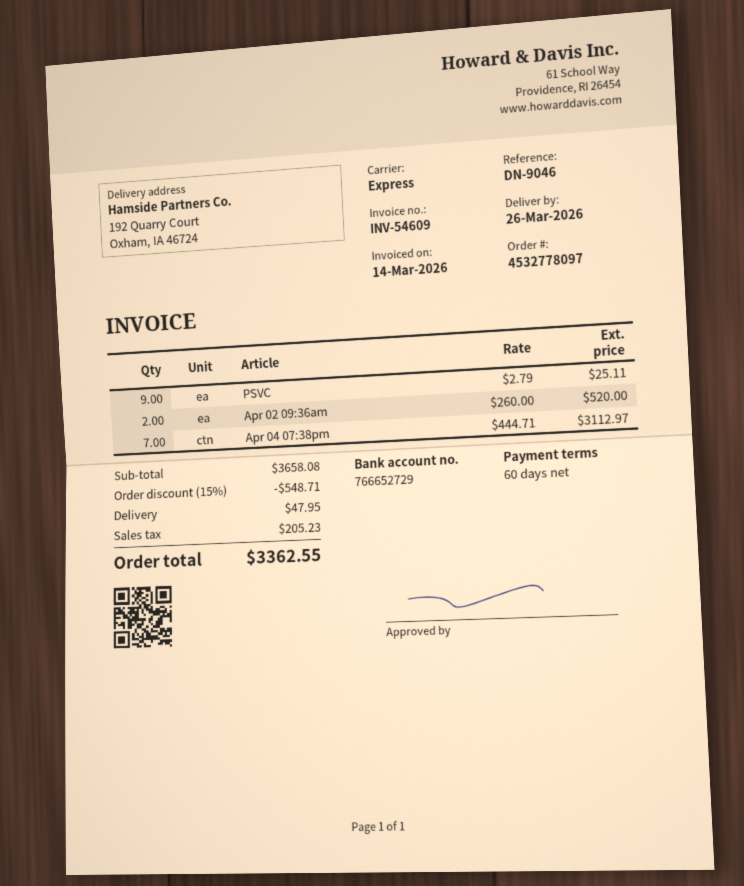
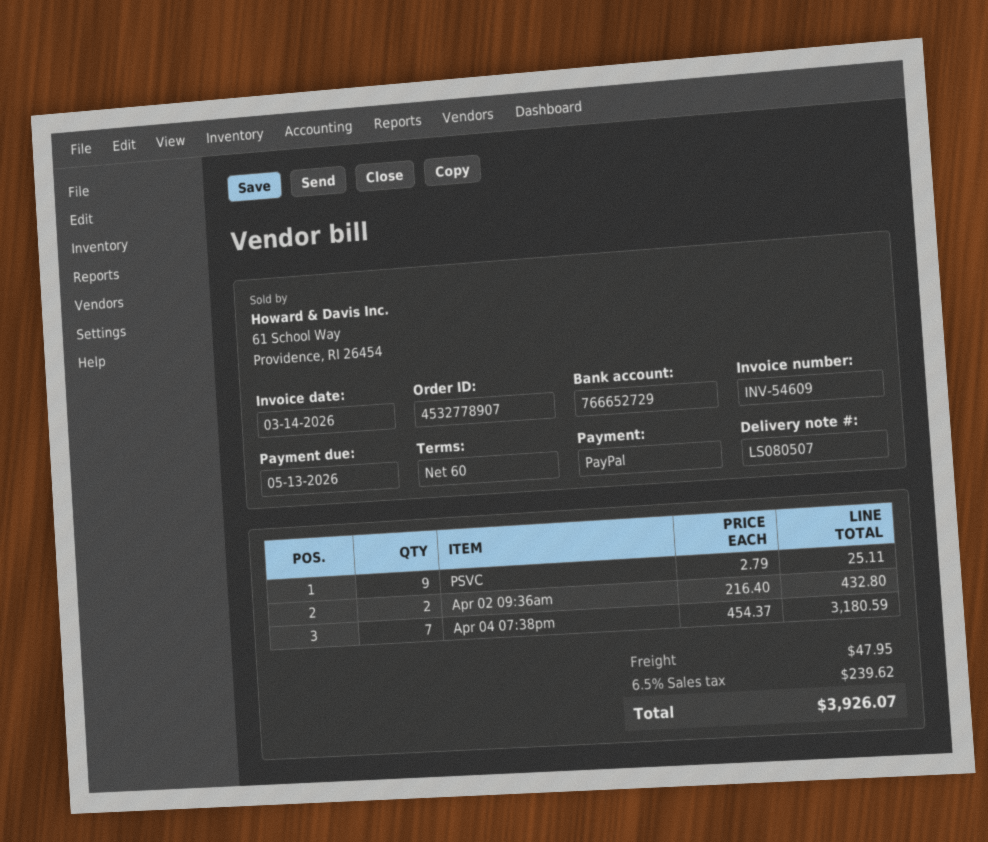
order number: 4532778097 -> 4532778907
Apr 02 09:36am: 2 x 260.00 = 520.00 -> 2 x 216.40 = 432.80
Apr 04 07:38pm: 7 x 444.71 = 3112.97 -> 7 x 454.37 = 3180.59
discount: 15% = 548.71 -> none
tax: 205.23 -> 239.62
total: 3362.55 -> 3926.07

